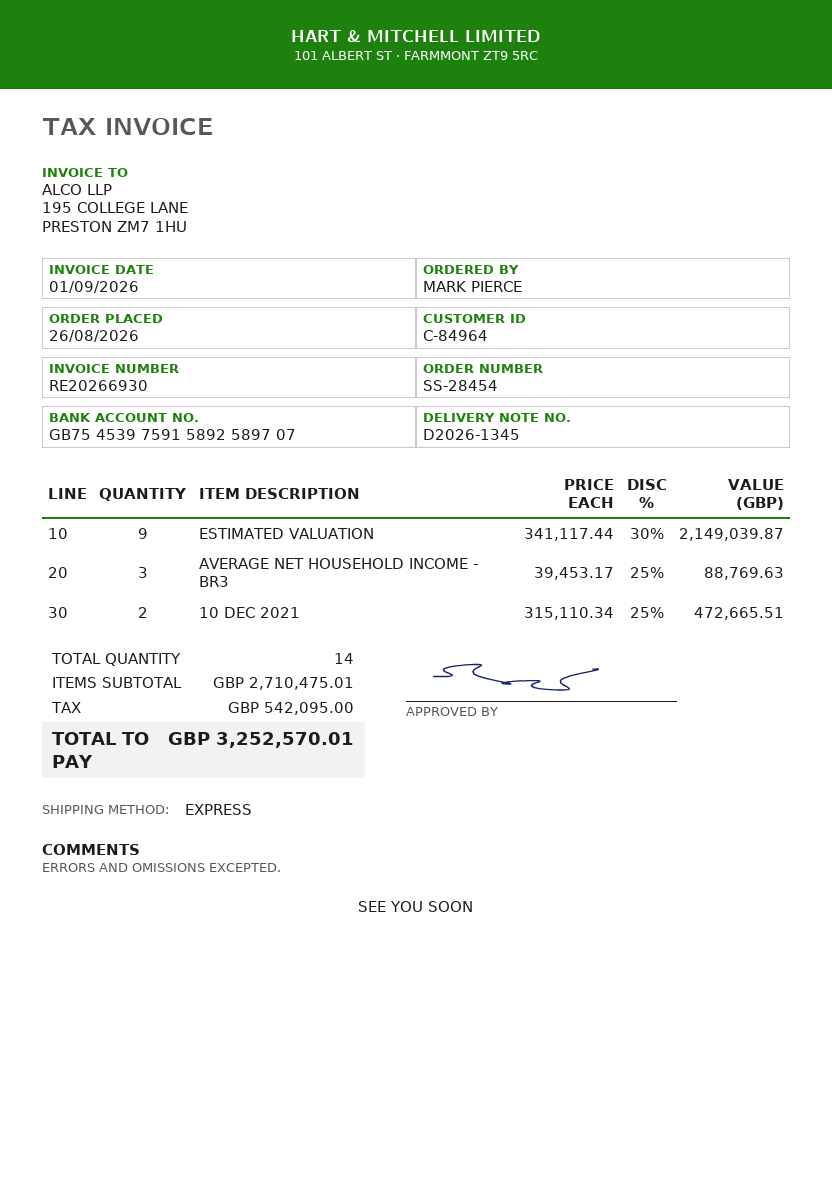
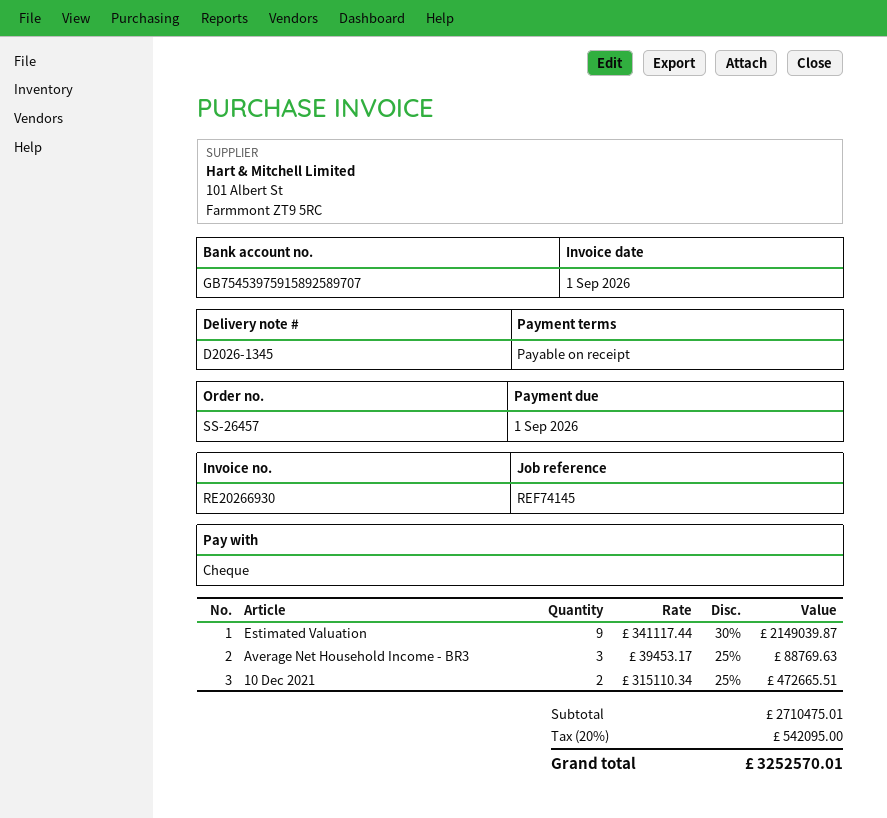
order number: SS-28454 -> SS-26457

